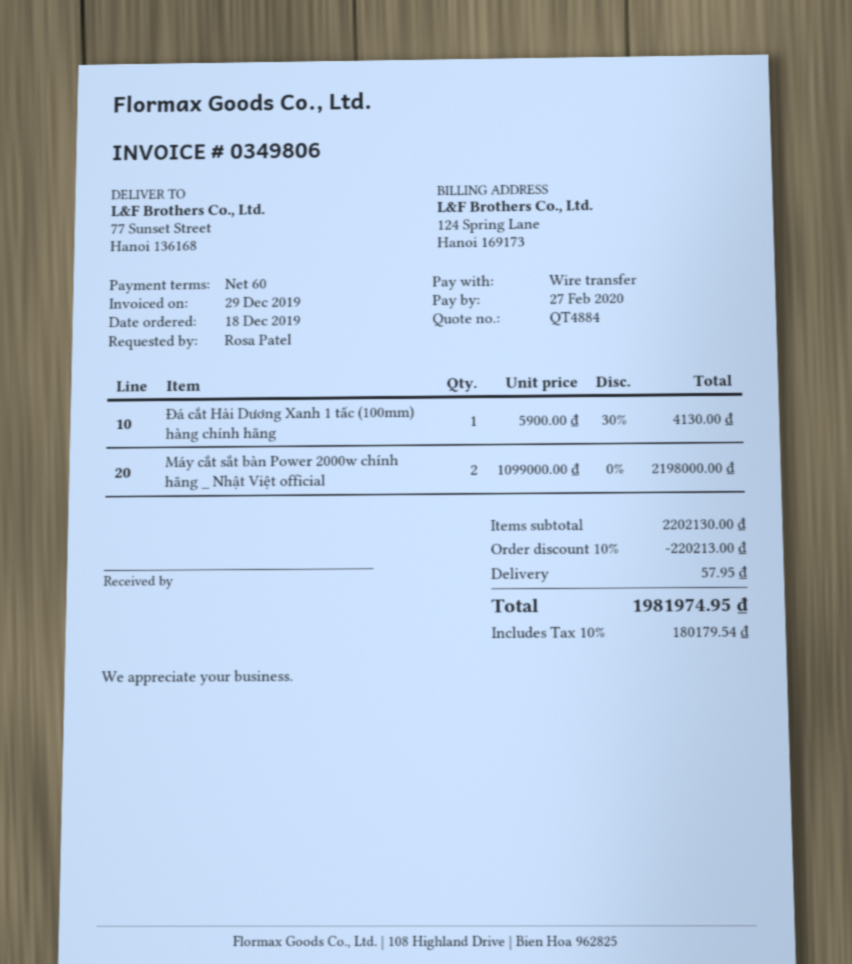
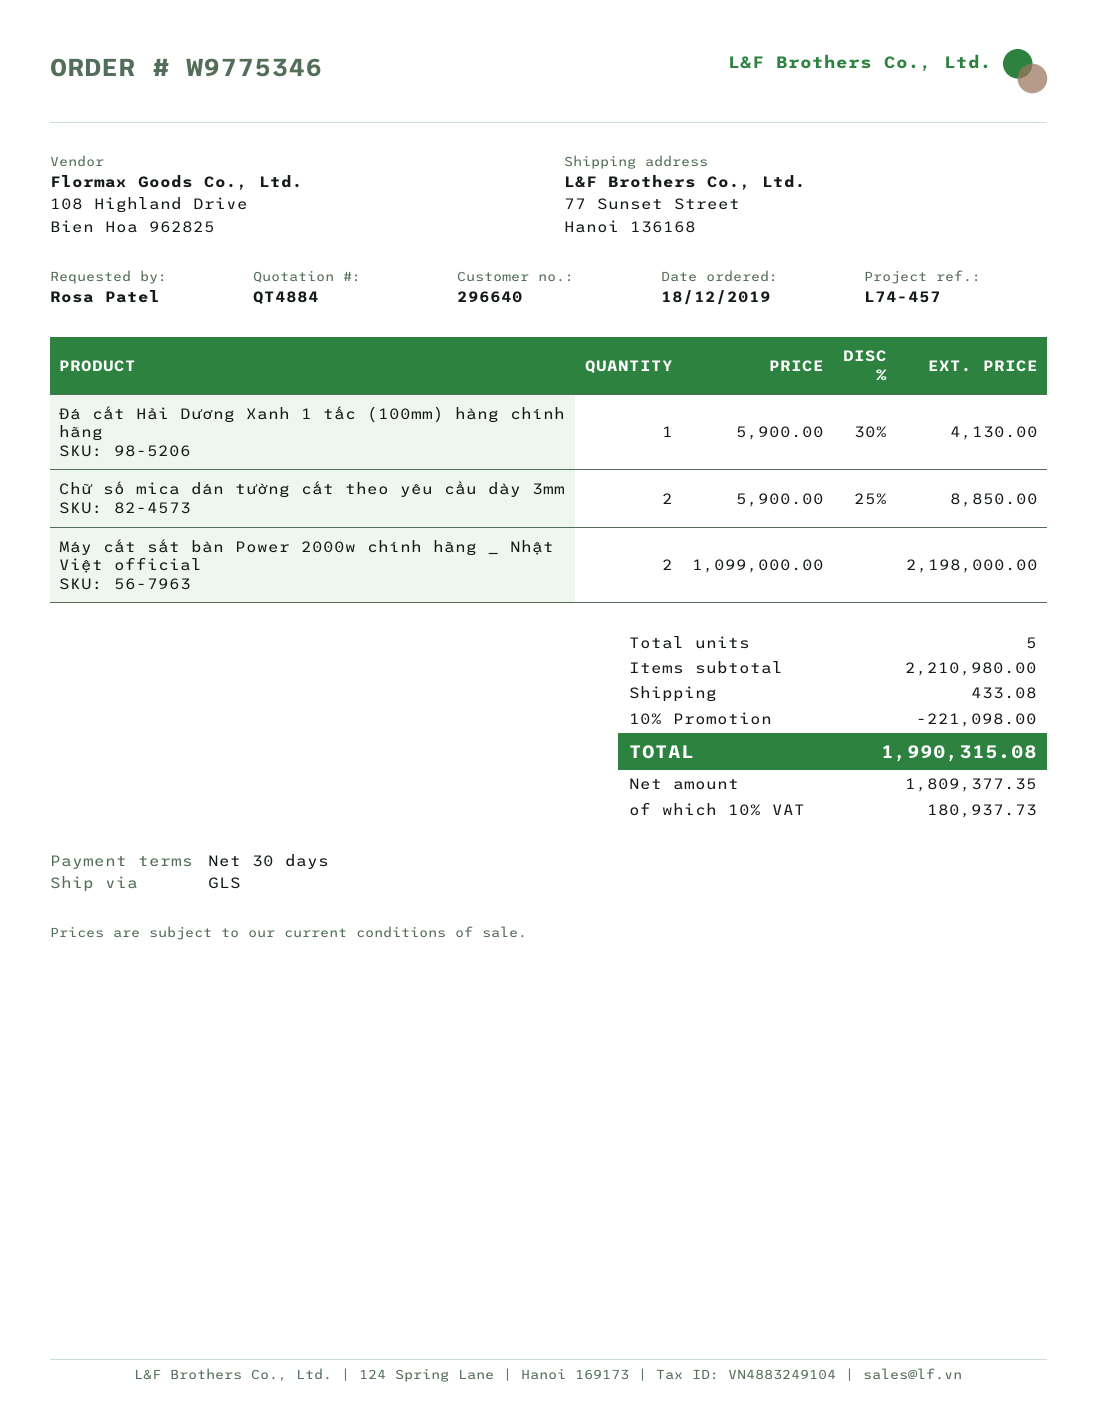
payment terms: 60 days -> 30 days
Chữ số mica dán tường cắt theo yêu cầu dày 3mm: none -> 2 x 5900.00 - 25% = 8850.00
subtotal: 2202130.00 -> 2210980.00
discount: 10% = 220213.00 -> 10% = 221098.00
shipping: 57.95 -> 433.08
tax: 10% = 180179.54 -> 10% = 180937.73
total: 1981974.95 -> 1990315.08

